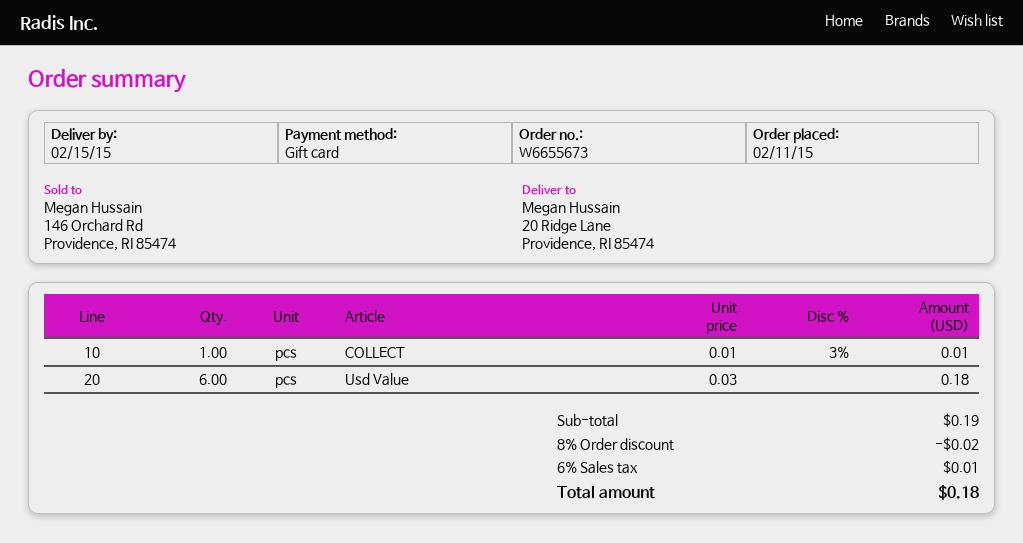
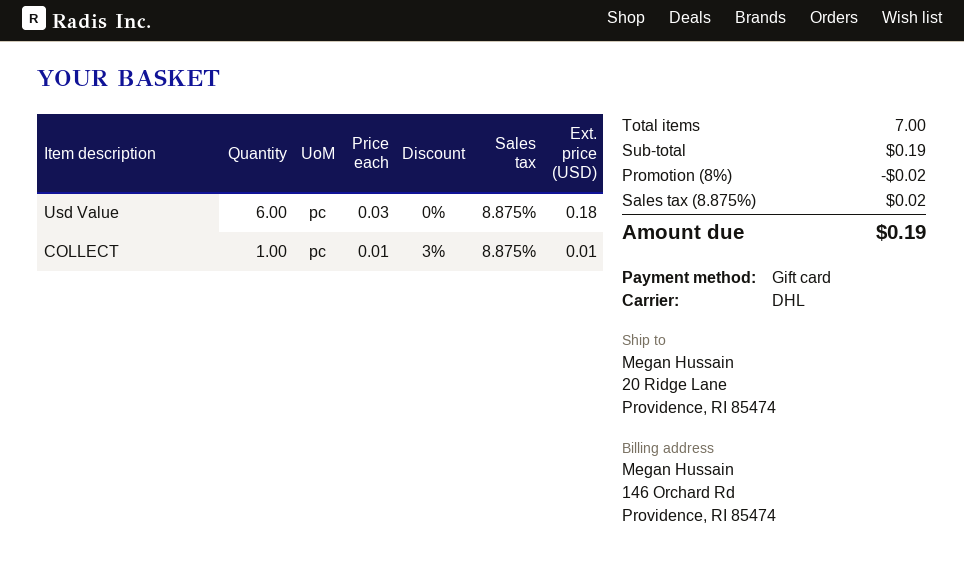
tax: 6% = 0.01 -> 8.875% = 0.02
total: 0.18 -> 0.19

